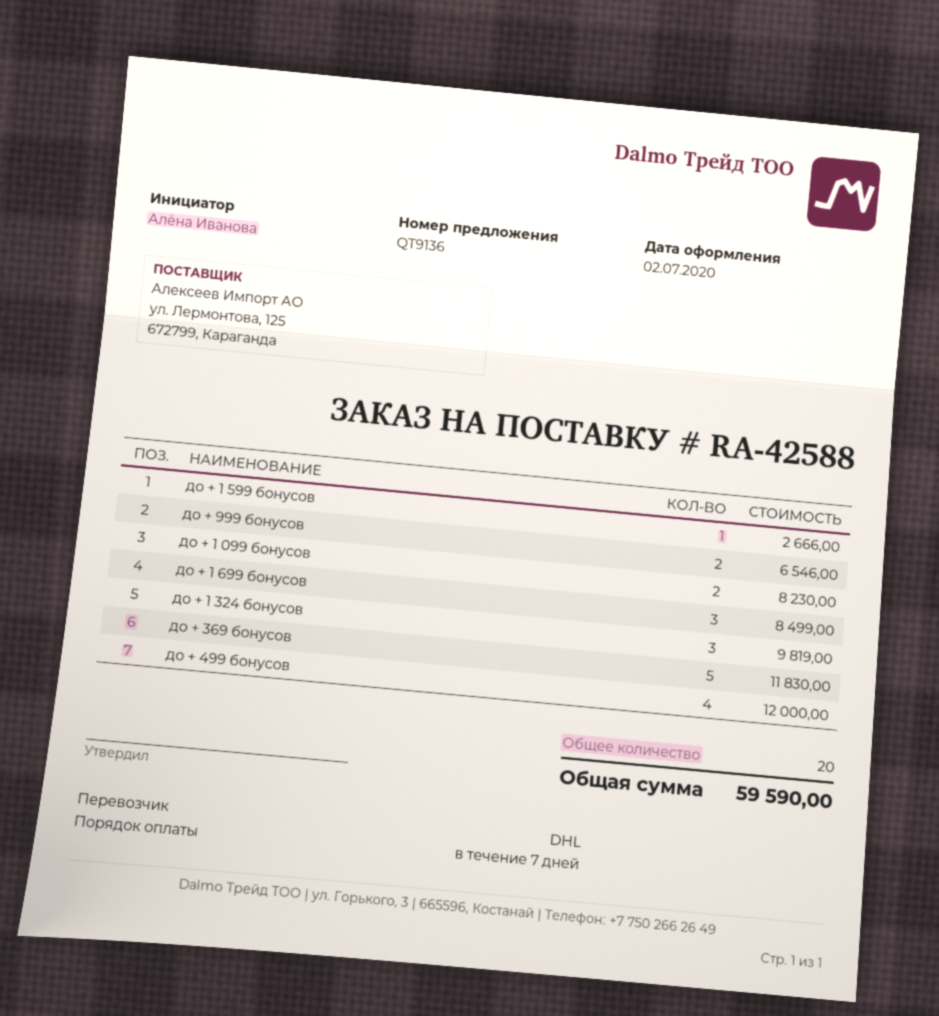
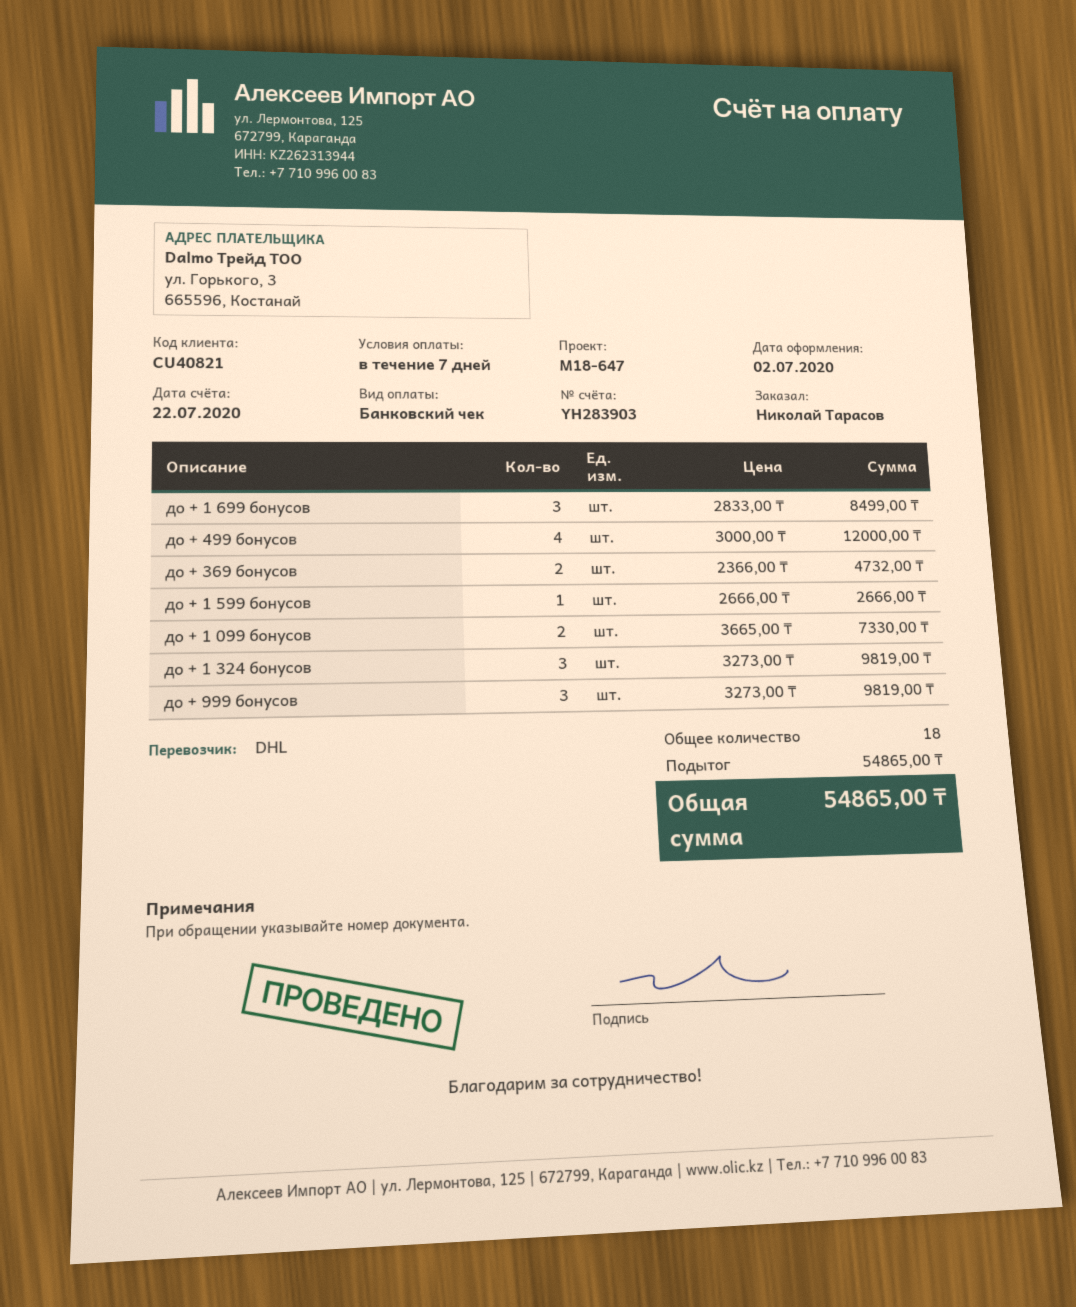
ordered by: Алёна Иванова -> Николай Тарасов
до + 999 бонусов: 2 for 6546.00 -> 3 for 9819.00
до + 1 099 бонусов: 2 for 8230.00 -> 2 for 7330.00
до + 369 бонусов: 5 for 11830.00 -> 2 for 4732.00
total quantity: 20 -> 18
total: 59590.00 -> 54865.00

